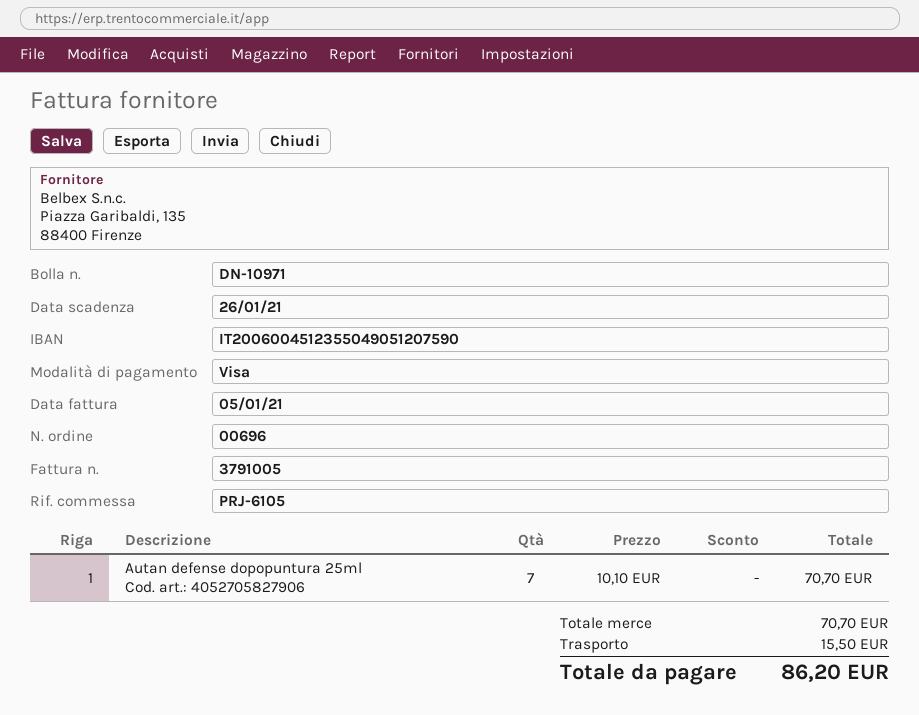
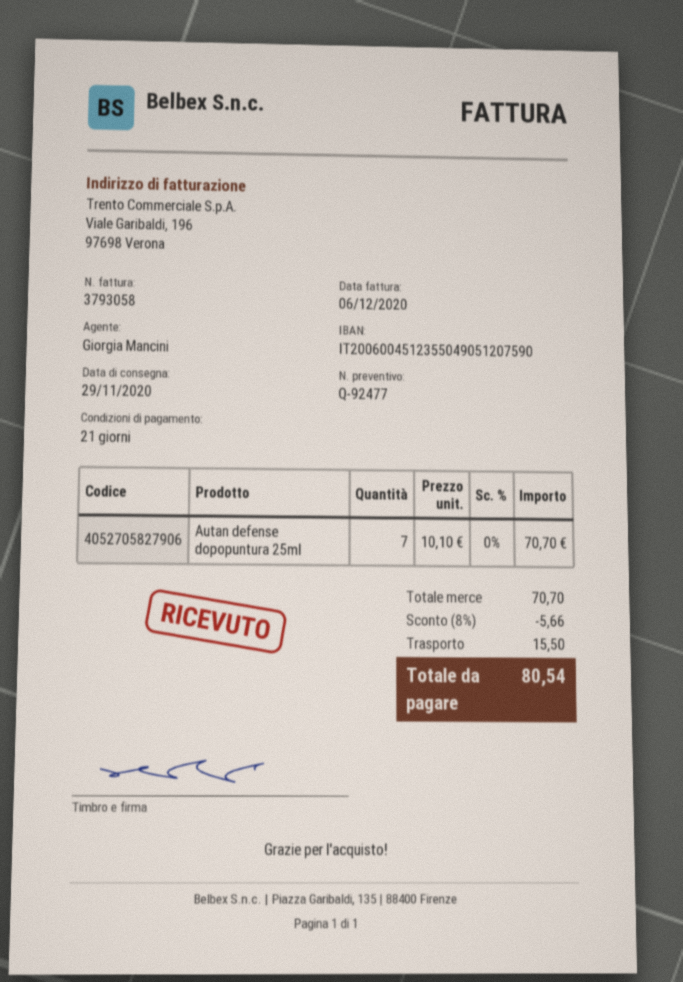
invoice number: 3791005 -> 3793058
invoice date: 2021-01-05 -> 2020-12-06
discount: none -> 8% = 5.66
total: 86.20 -> 80.54

